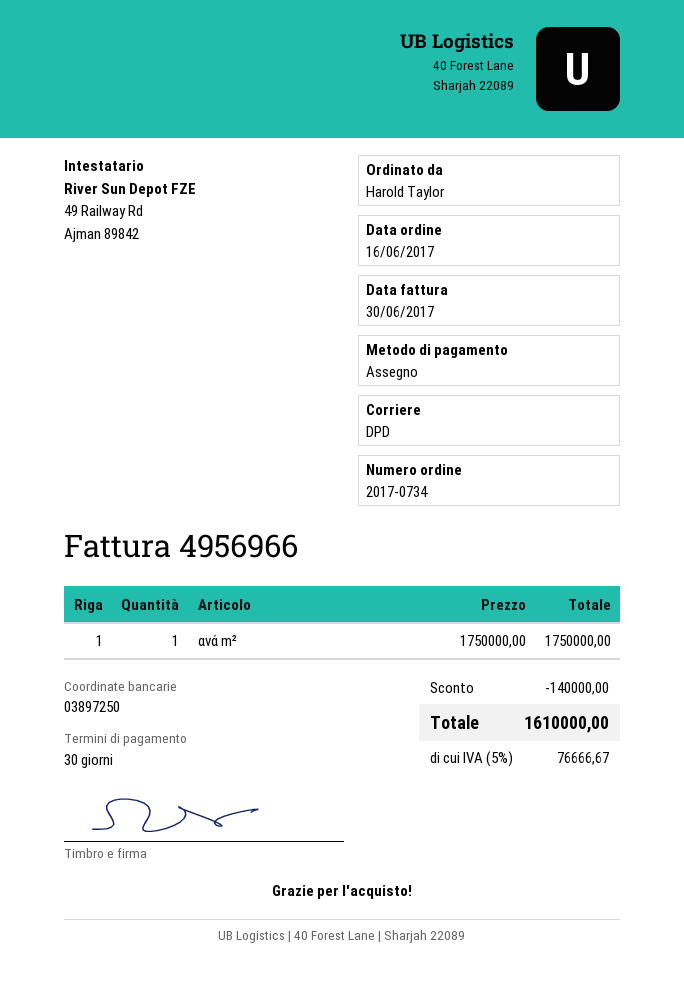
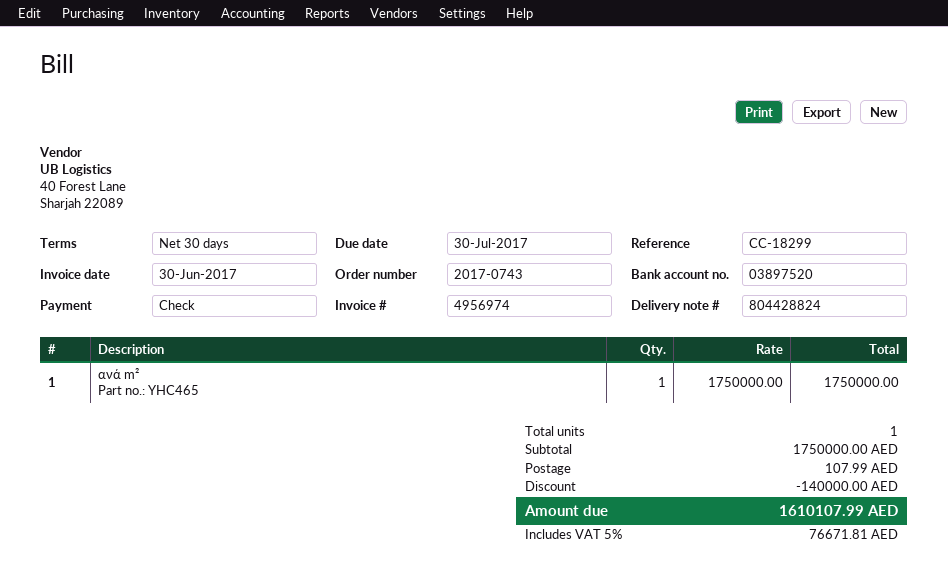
order number: 2017-0734 -> 2017-0743
invoice number: 4956966 -> 4956974
bank account: 03897250 -> 03897520
shipping: none -> 107.99
tax: 5% = 76666.67 -> 5% = 76671.81
total: 1610000.00 -> 1610107.99

